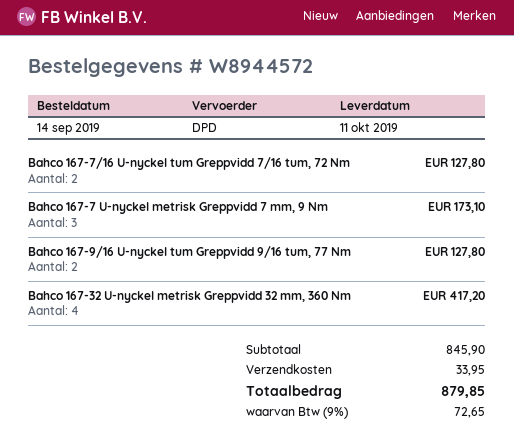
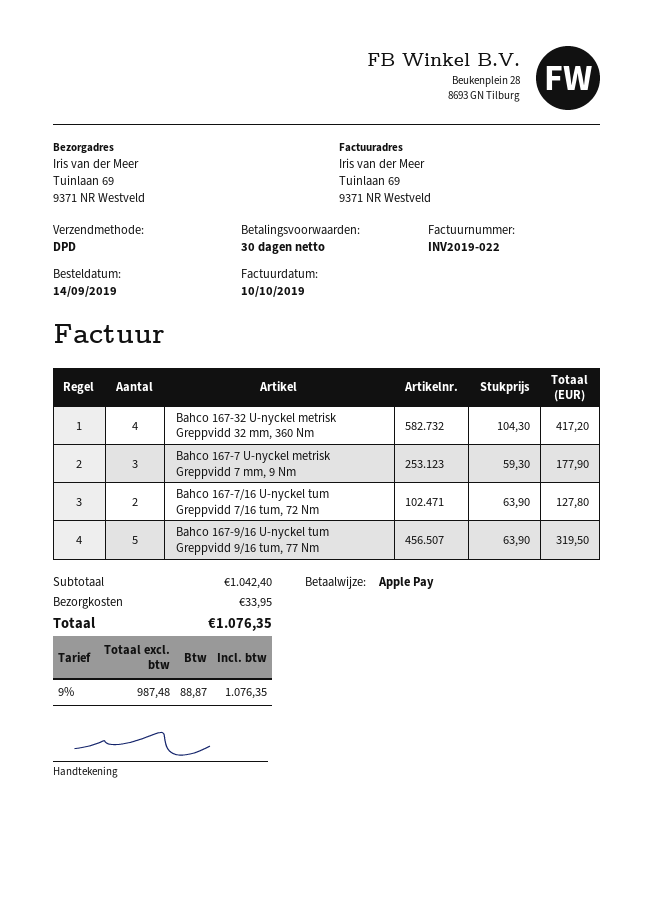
Bahco 167-7 U-nyckel metrisk Greppvidd 7 mm, 9 Nm: 3 for 173.10 -> 3 for 177.90
Bahco 167-9/16 U-nyckel tum Greppvidd 9/16 tum, 77 Nm: 2 for 127.80 -> 5 for 319.50
subtotal: 845.90 -> 1042.40
tax: 9% = 72.65 -> 9% = 88.87
total: 879.85 -> 1076.35

